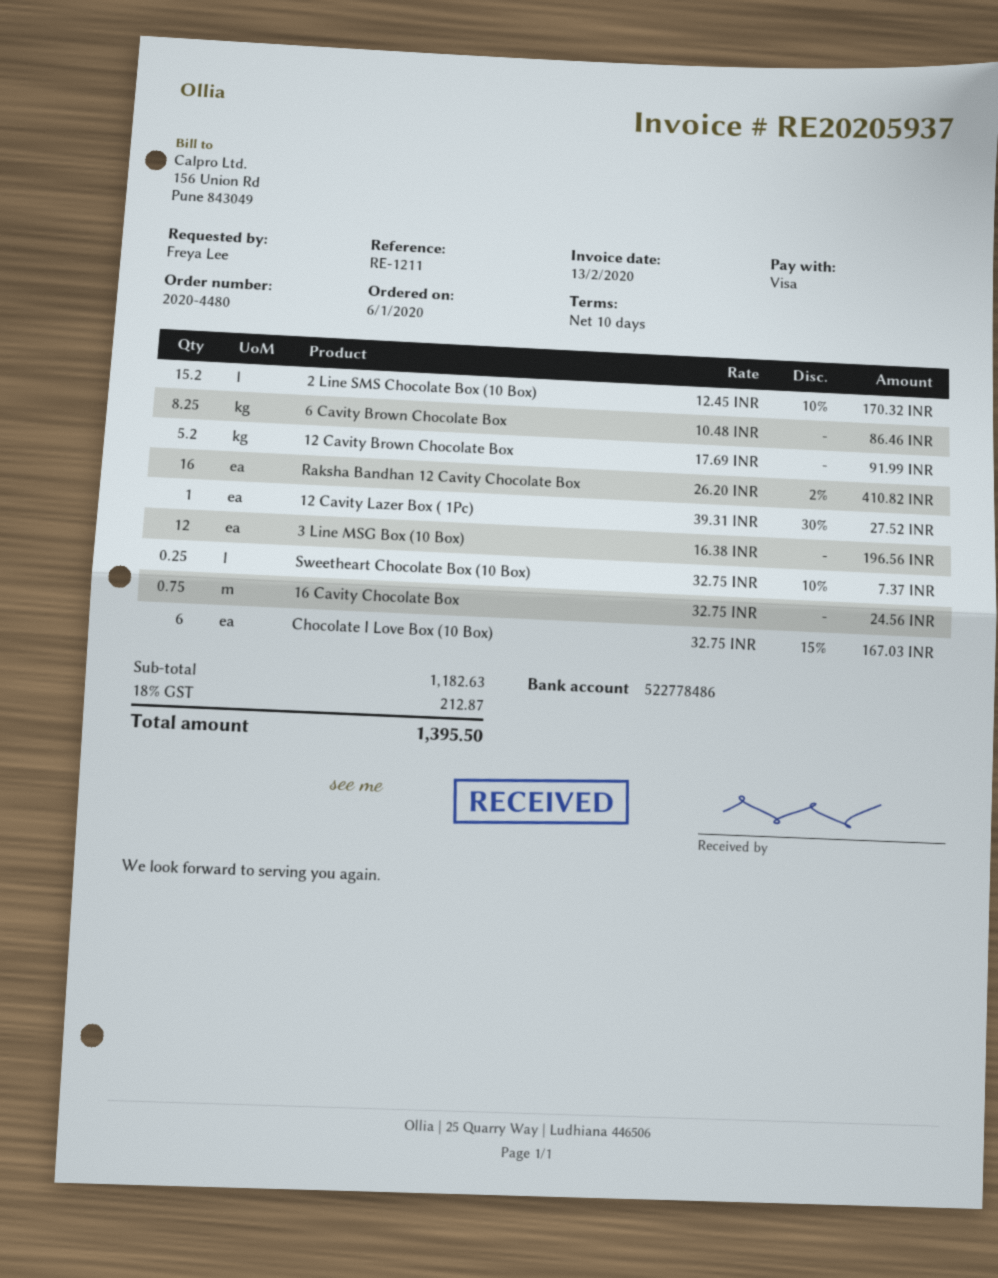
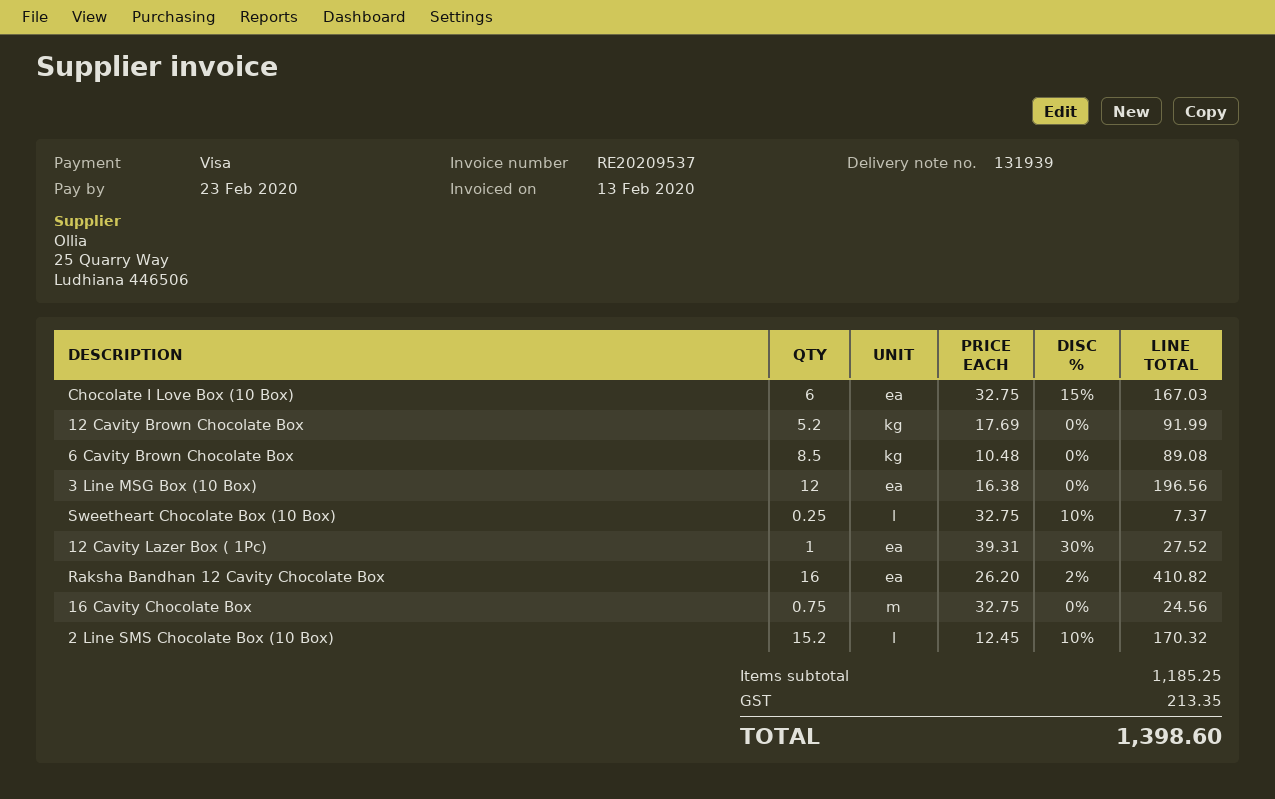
invoice number: RE20205937 -> RE20209537
6 Cavity Brown Chocolate Box: 8.25 x 10.48 = 86.46 -> 8.5 x 10.48 = 89.08
subtotal: 1182.63 -> 1185.25
tax: 212.87 -> 213.35
total: 1395.50 -> 1398.60

